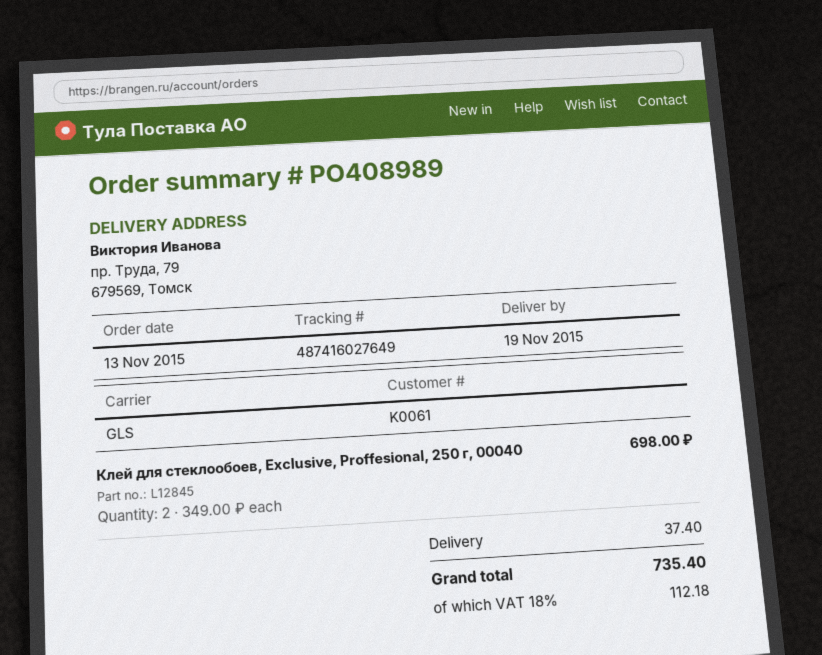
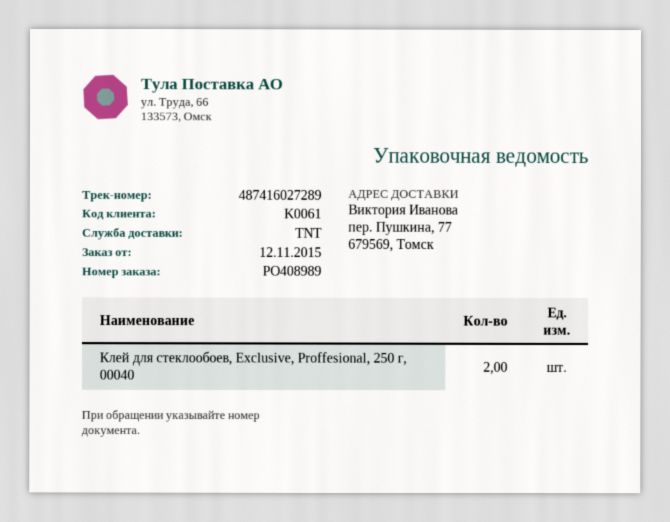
order date: 2015-11-13 -> 2015-11-12
shipping method: GLS -> TNT
tracking number: 487416027649 -> 487416027289
ship to: пр. Труда, 79, 679569, Томск -> пер. Пушкина, 77, 679569, Томск

